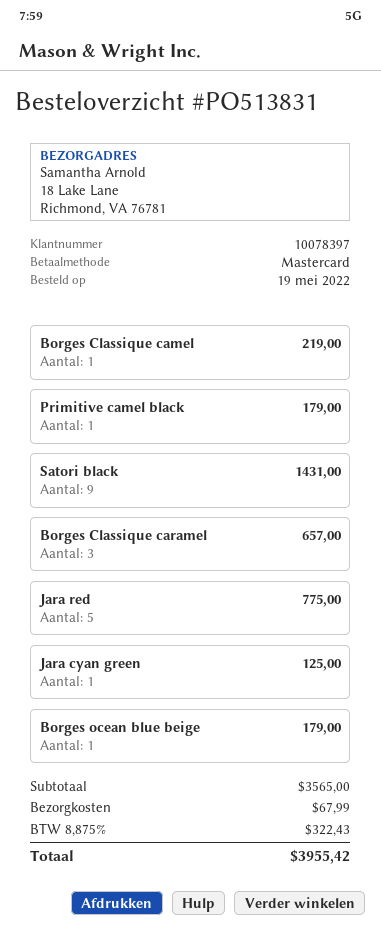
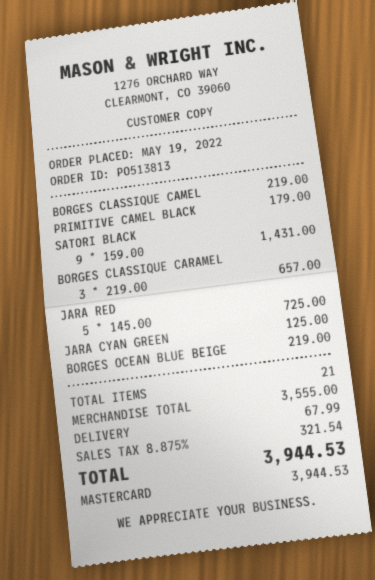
order number: PO513831 -> PO513813
Jara red: 5 for 775.00 -> 5 for 725.00
Borges ocean blue beige: 1 for 179.00 -> 1 for 219.00
subtotal: 3565.00 -> 3555.00
tax: 8.875% = 322.43 -> 8.875% = 321.54
total: 3955.42 -> 3944.53

